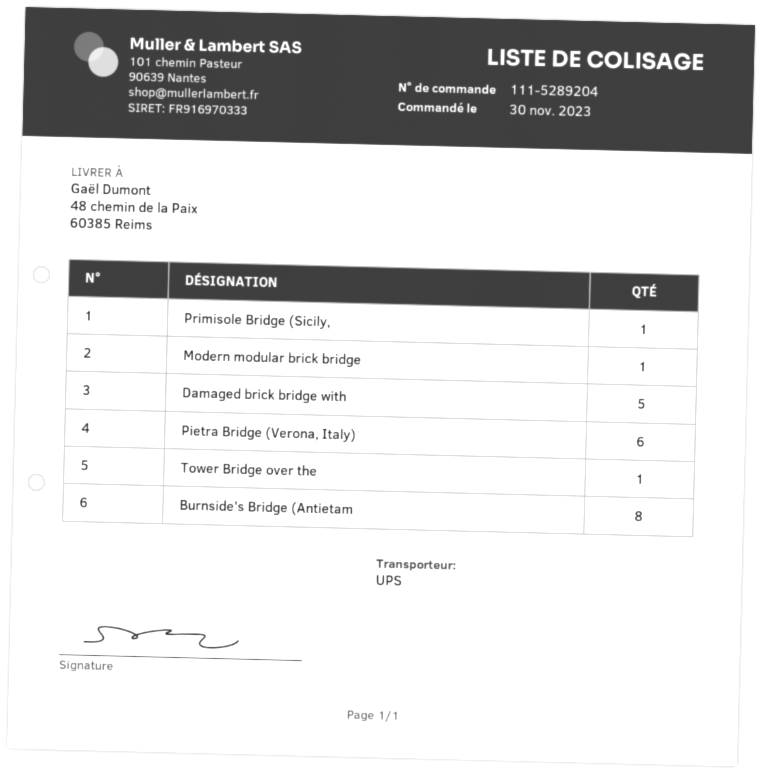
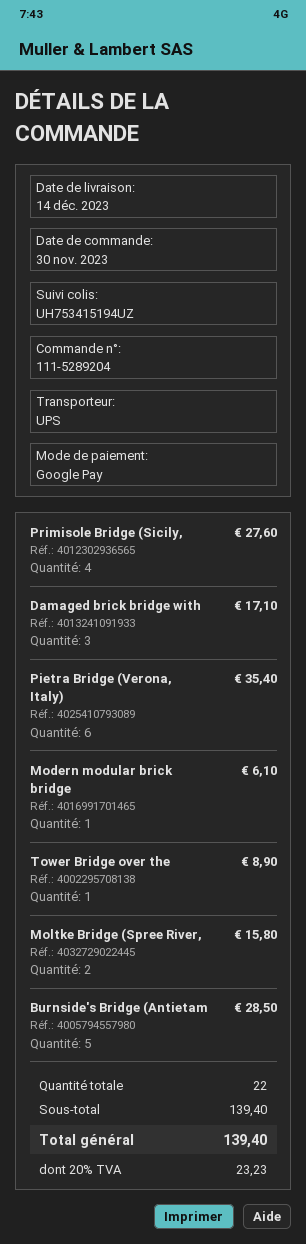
Primisole Bridge (Sicily,: 1 -> 4
Damaged brick bridge with: 5 -> 3
Burnside's Bridge (Antietam: 8 -> 5
Moltke Bridge (Spree River,: none -> 2

